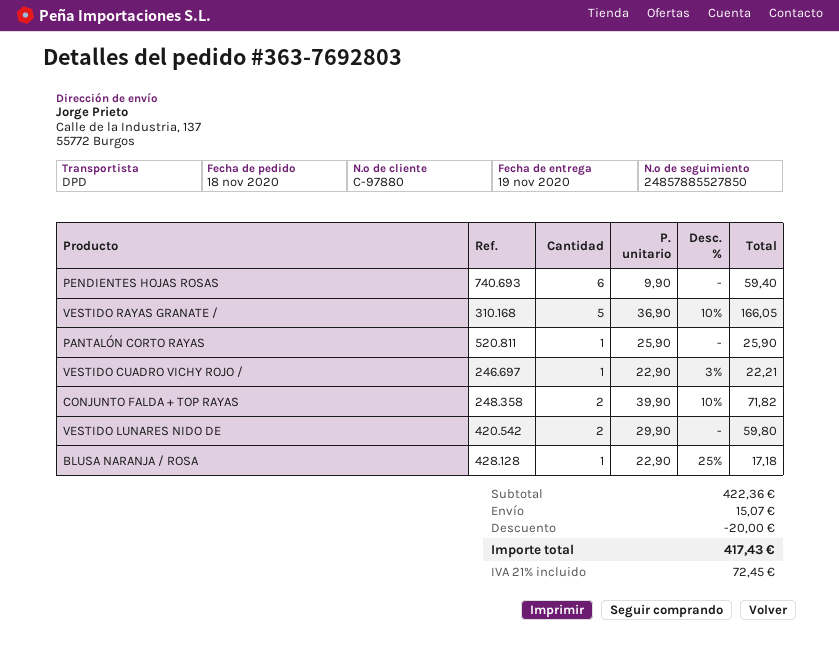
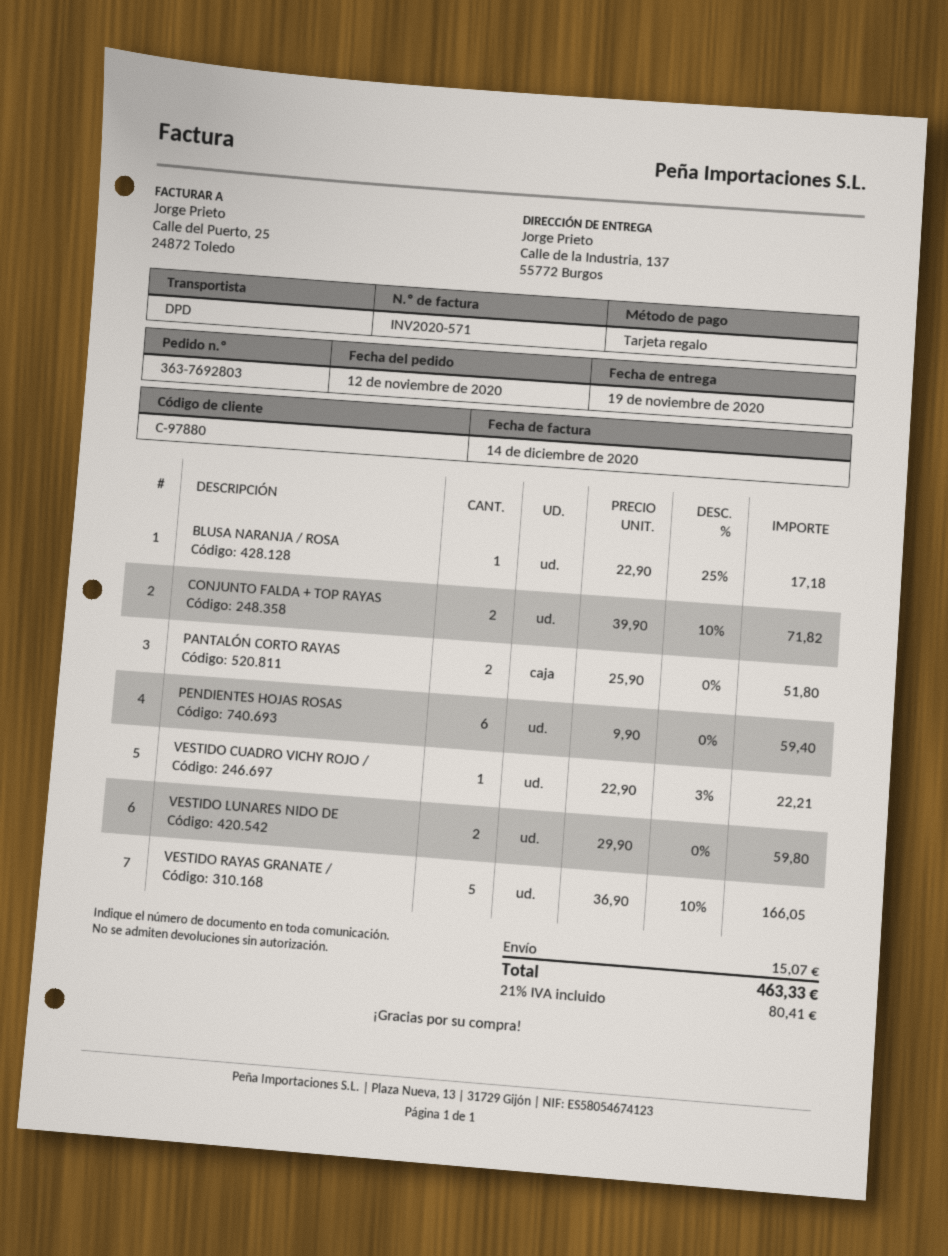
order date: 2020-11-18 -> 2020-11-12
PANTALÓN CORTO RAYAS: 1 x 25.90 = 25.90 -> 2 x 25.90 = 51.80
discount: 20.00 -> none
tax: 21% = 72.45 -> 21% = 80.41
total: 417.43 -> 463.33

